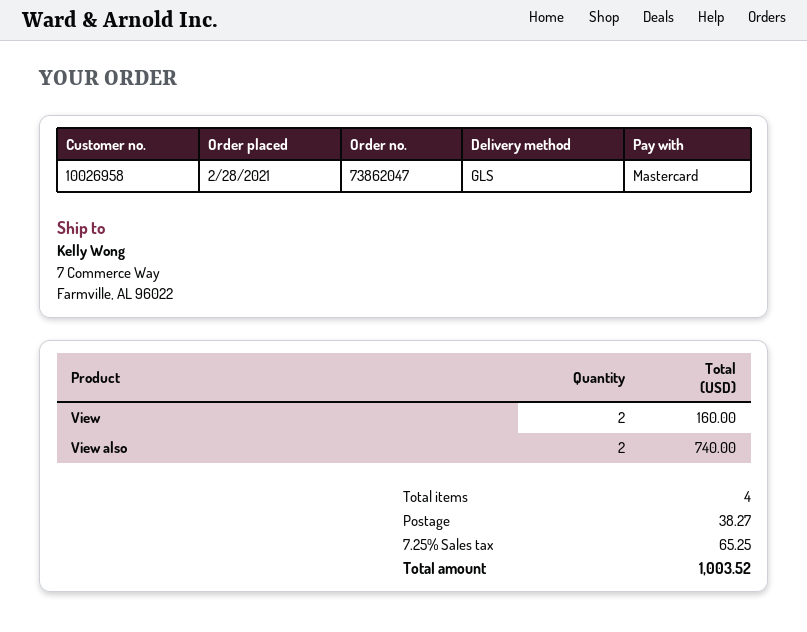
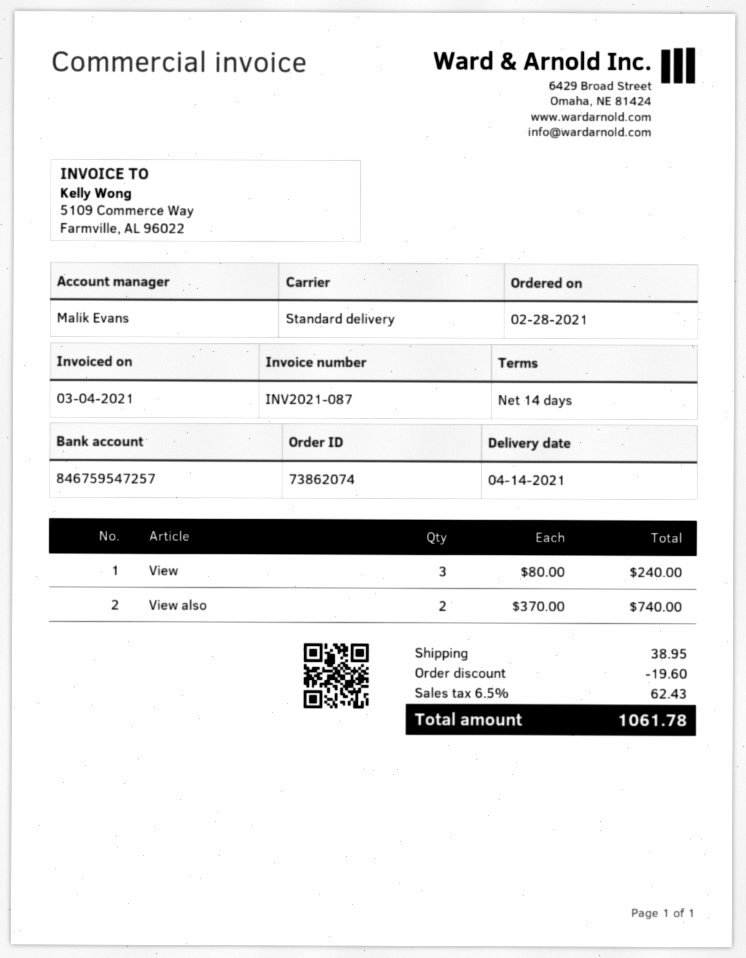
order number: 73862047 -> 73862074
shipping method: GLS -> standard
View: 2 for 160.00 -> 3 for 240.00
discount: none -> 19.60
shipping: 38.27 -> 38.95
tax: 7.25% = 65.25 -> 6.5% = 62.43
total: 1003.52 -> 1061.78

